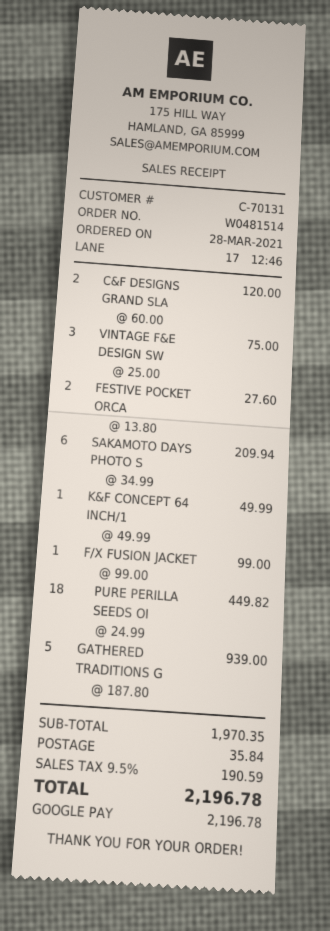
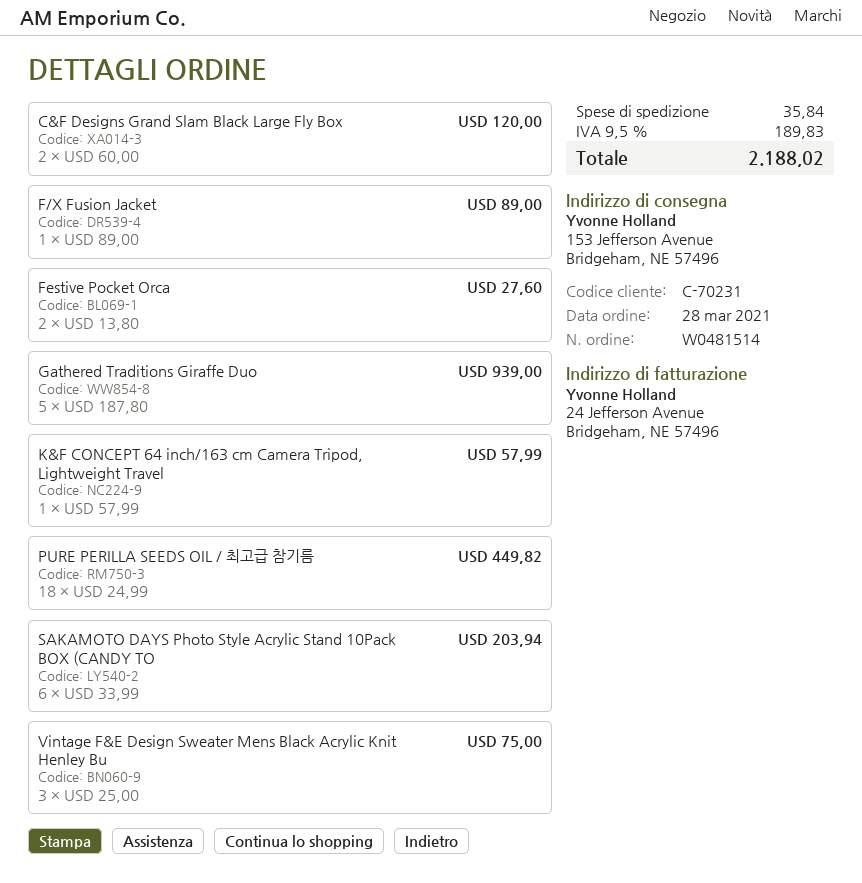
customer number: C-70131 -> C-70231
SAKAMOTO DAYS PHOTO S: 6 x 34.99 = 209.94 -> 6 x 33.99 = 203.94
K&F CONCEPT 64 INCH/1: 1 x 49.99 = 49.99 -> 1 x 57.99 = 57.99
F/X FUSION JACKET: 1 x 99.00 = 99.00 -> 1 x 89.00 = 89.00
tax: 9.5% = 190.59 -> 9.5% = 189.83
total: 2196.78 -> 2188.02

